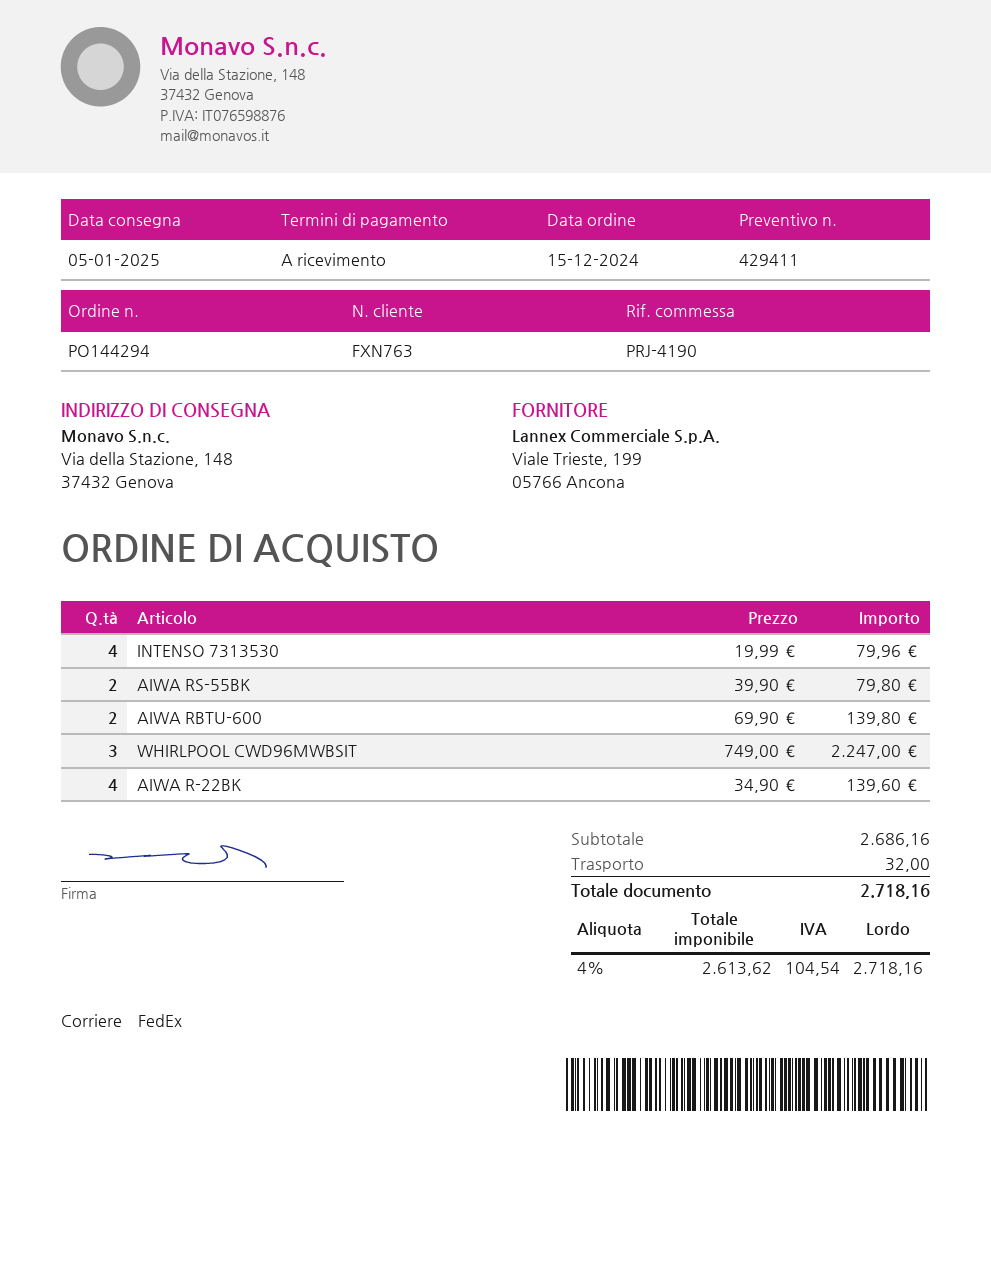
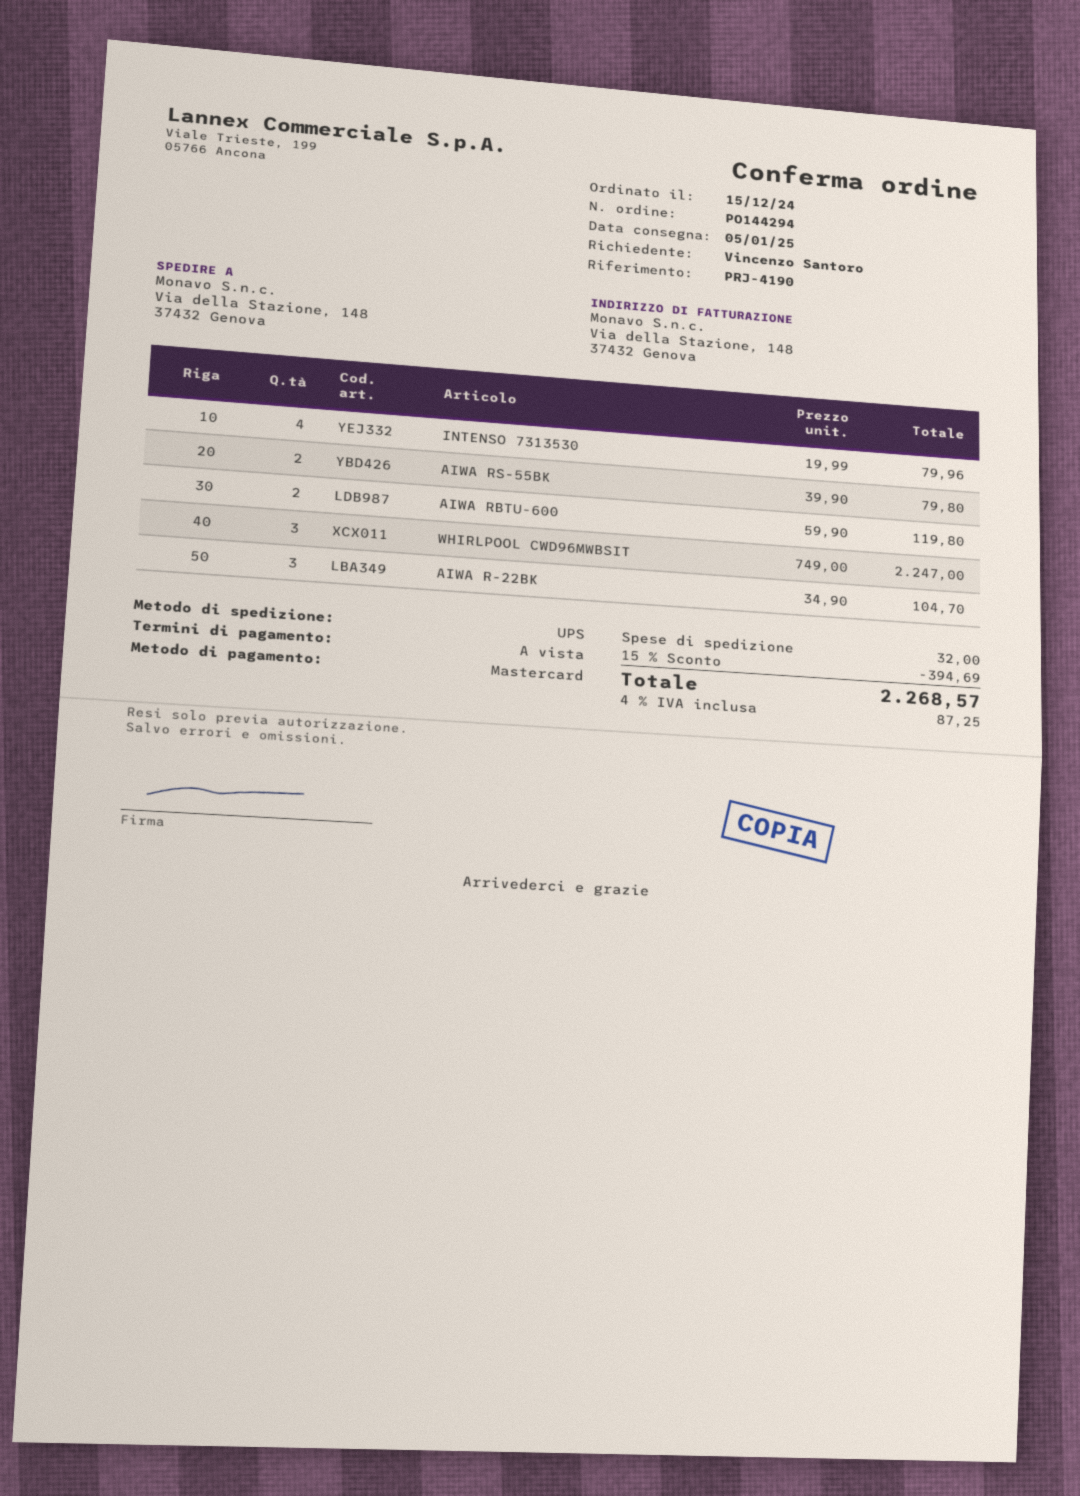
shipping method: FedEx -> UPS
AIWA RBTU-600: 2 x 69.90 = 139.80 -> 2 x 59.90 = 119.80
AIWA R-22BK: 4 x 34.90 = 139.60 -> 3 x 34.90 = 104.70
discount: none -> 15% = 394.69
tax: 4% = 104.54 -> 4% = 87.25
total: 2718.16 -> 2268.57

